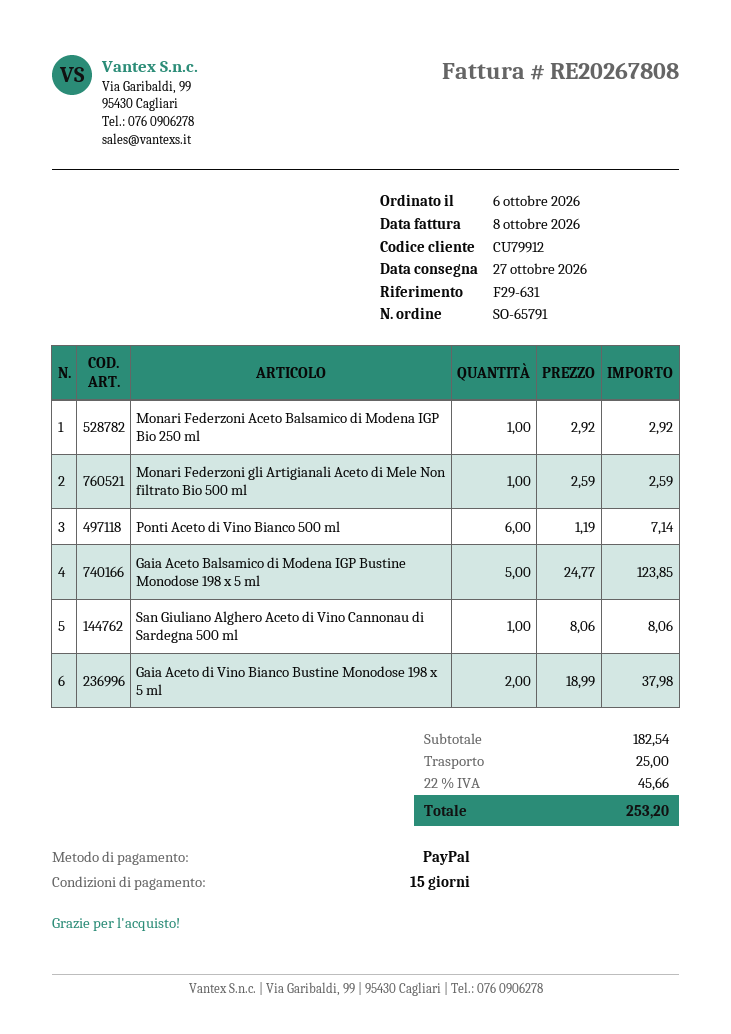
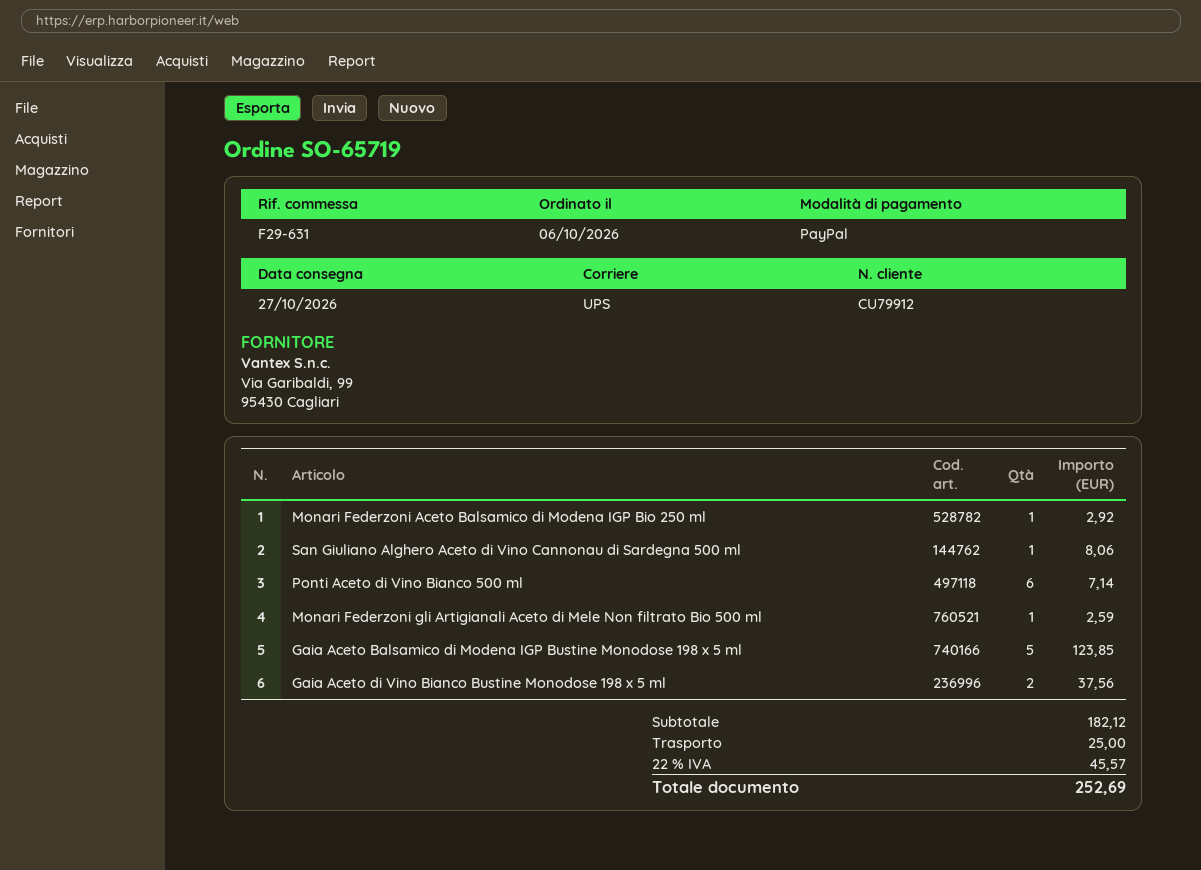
order number: SO-65791 -> SO-65719
Gaia Aceto di Vino Bianco Bustine Monodose 198 x 5 ml: 2 for 37.98 -> 2 for 37.56
subtotal: 182.54 -> 182.12
tax: 22% = 45.66 -> 22% = 45.57
total: 253.20 -> 252.69

